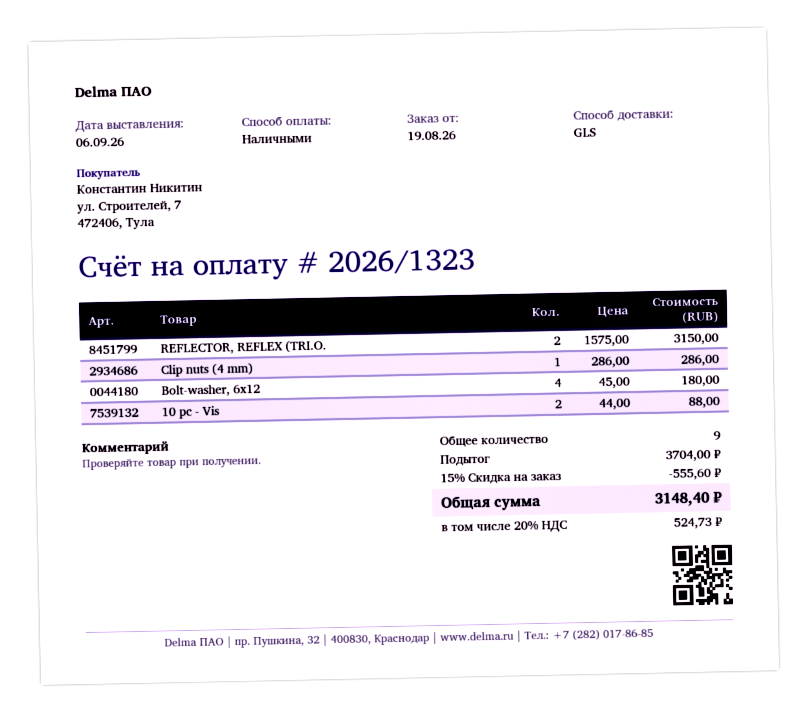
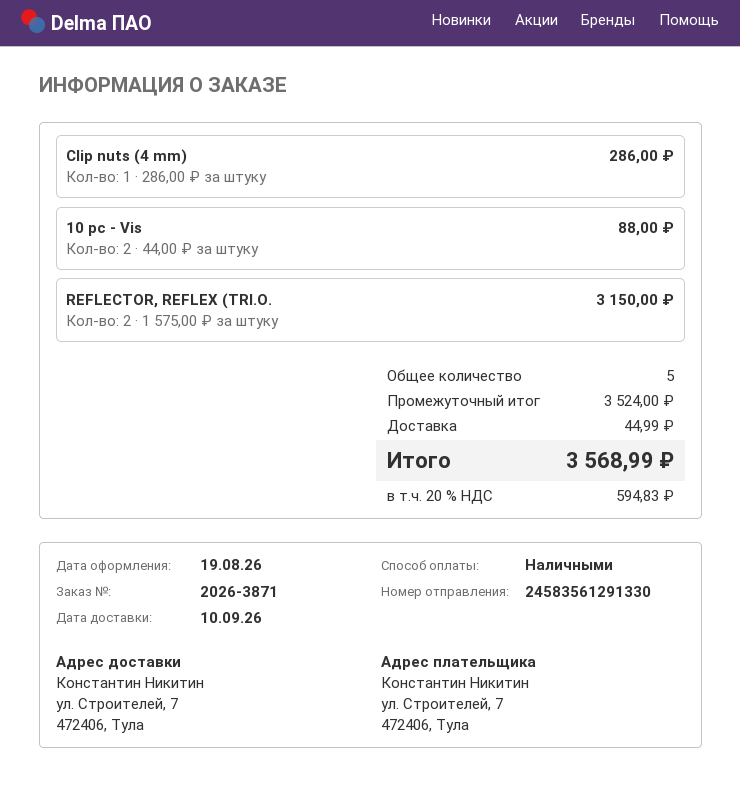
Bolt-washer, 6x12: 4 x 45.00 = 180.00 -> none
total quantity: 9 -> 5
subtotal: 3704.00 -> 3524.00
discount: 15% = 555.60 -> none
shipping: none -> 44.99
tax: 20% = 524.73 -> 20% = 594.83
total: 3148.40 -> 3568.99

